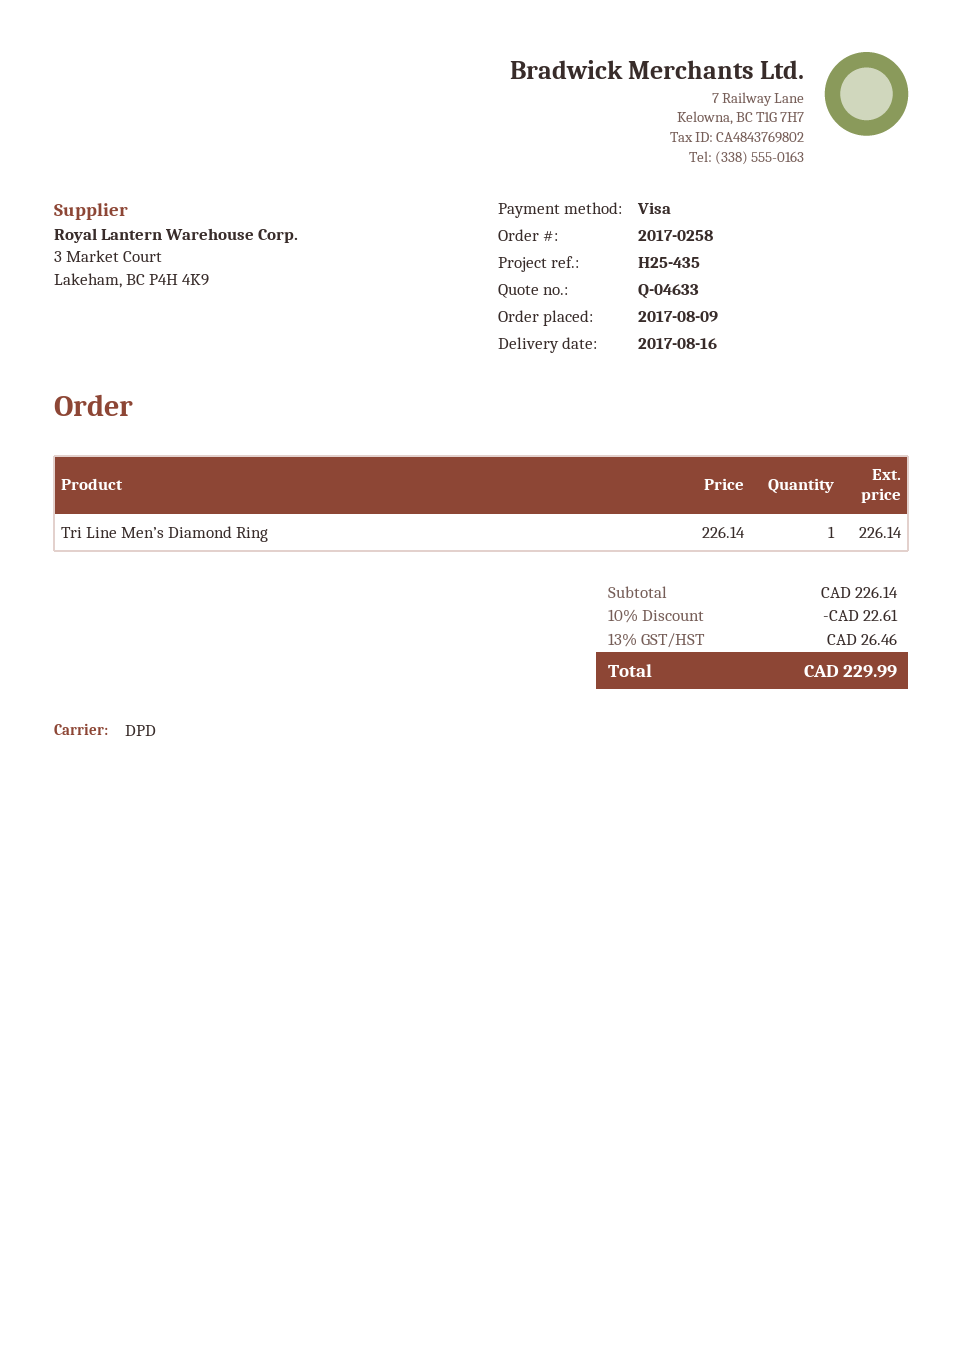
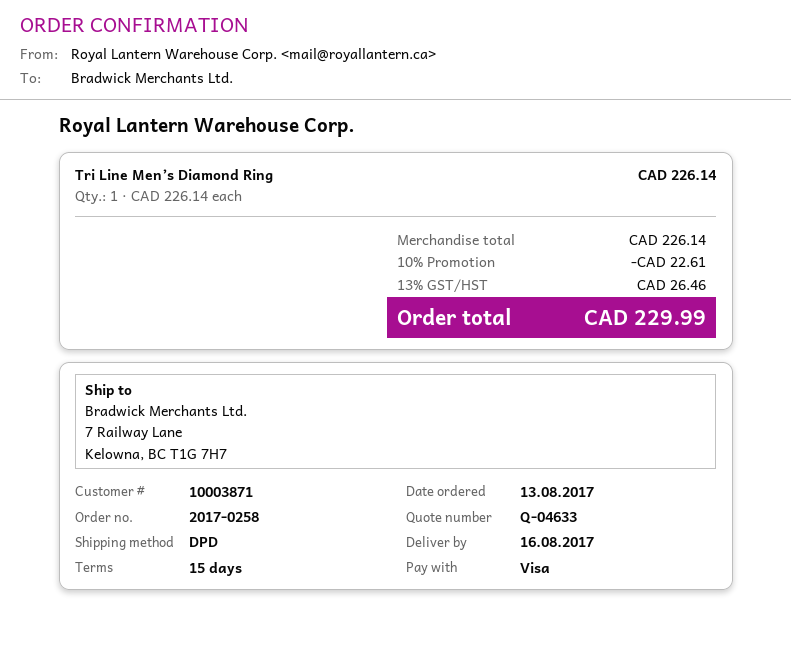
order date: 2017-08-09 -> 2017-08-13

